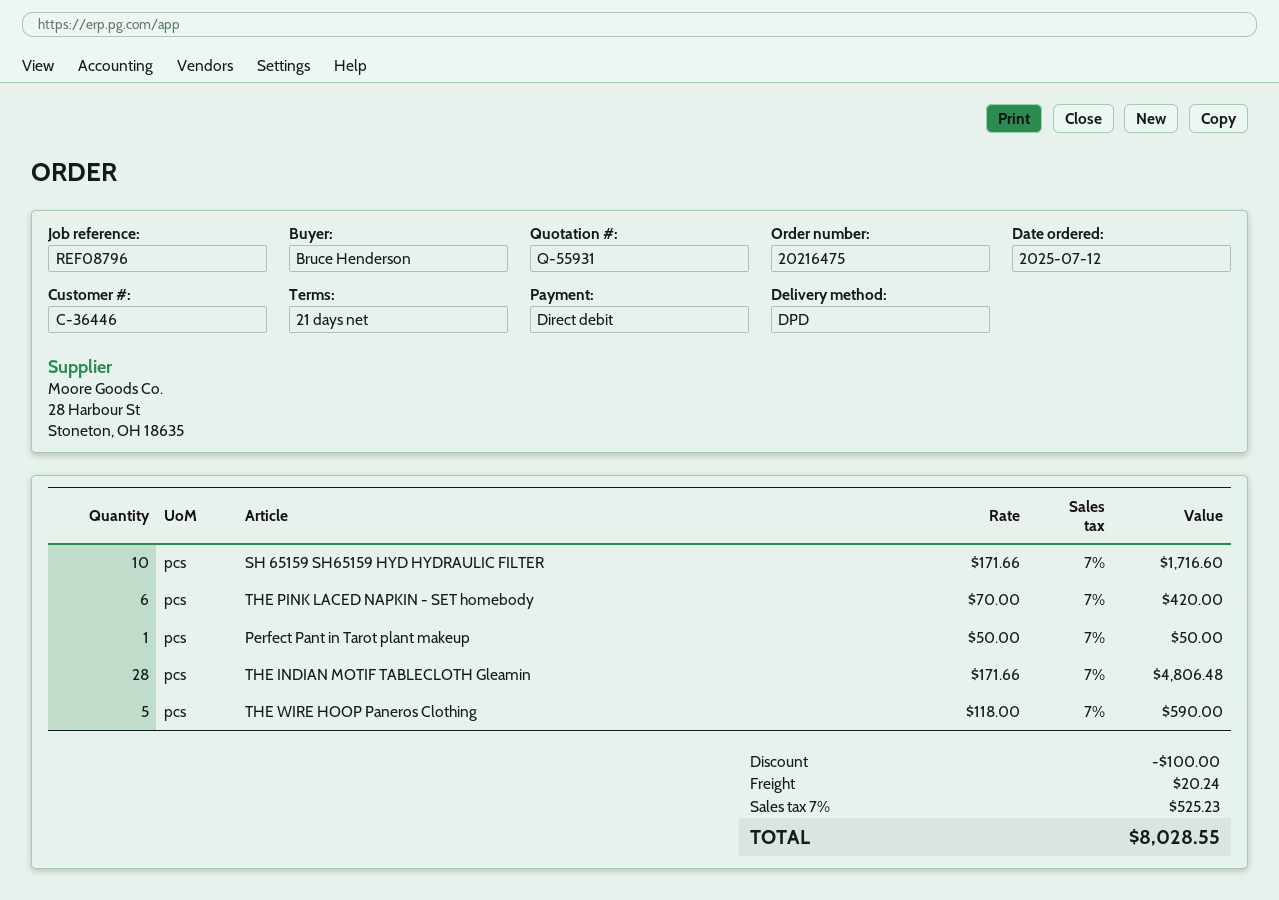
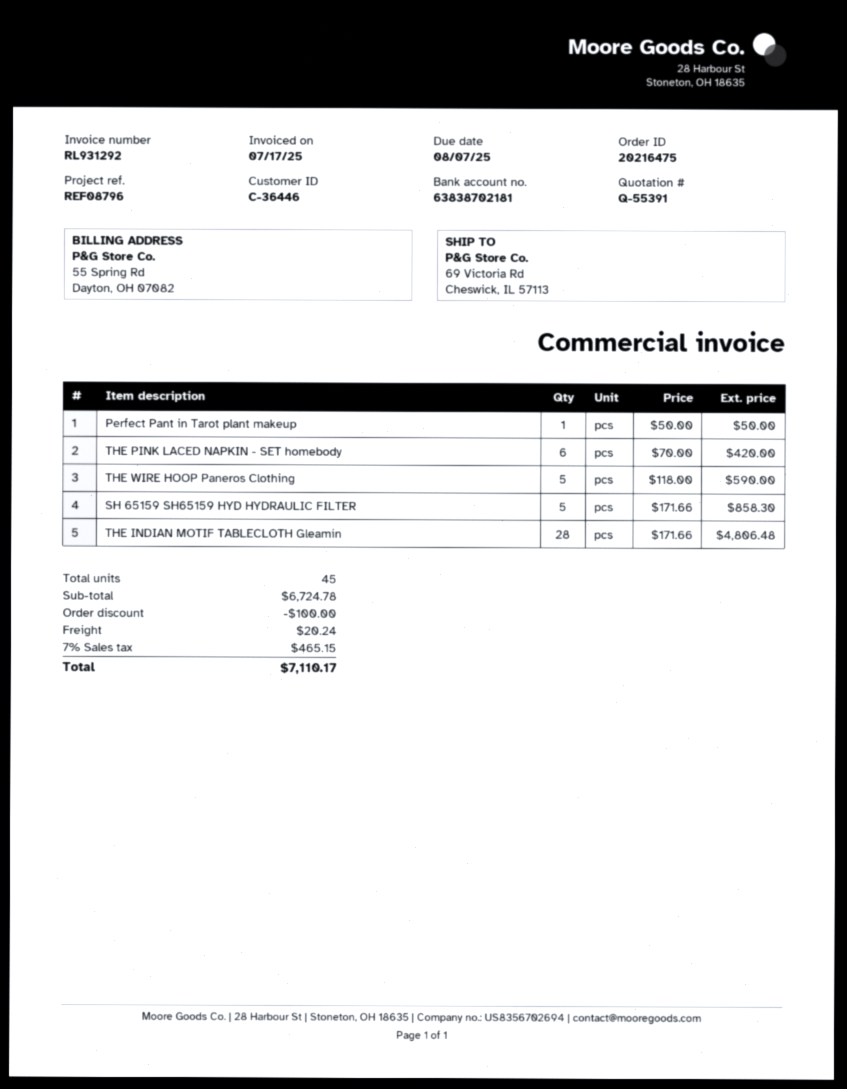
quote number: Q-55931 -> Q-55391
SH 65159 SH65159 HYD HYDRAULIC FILTER: 10 x 171.66 = 1716.60 -> 5 x 171.66 = 858.30
tax: 7% = 525.23 -> 7% = 465.15
total: 8028.55 -> 7110.17

